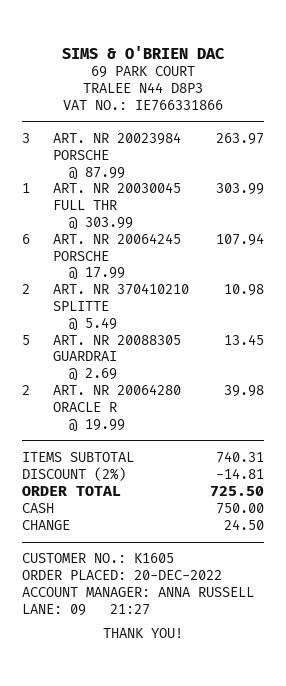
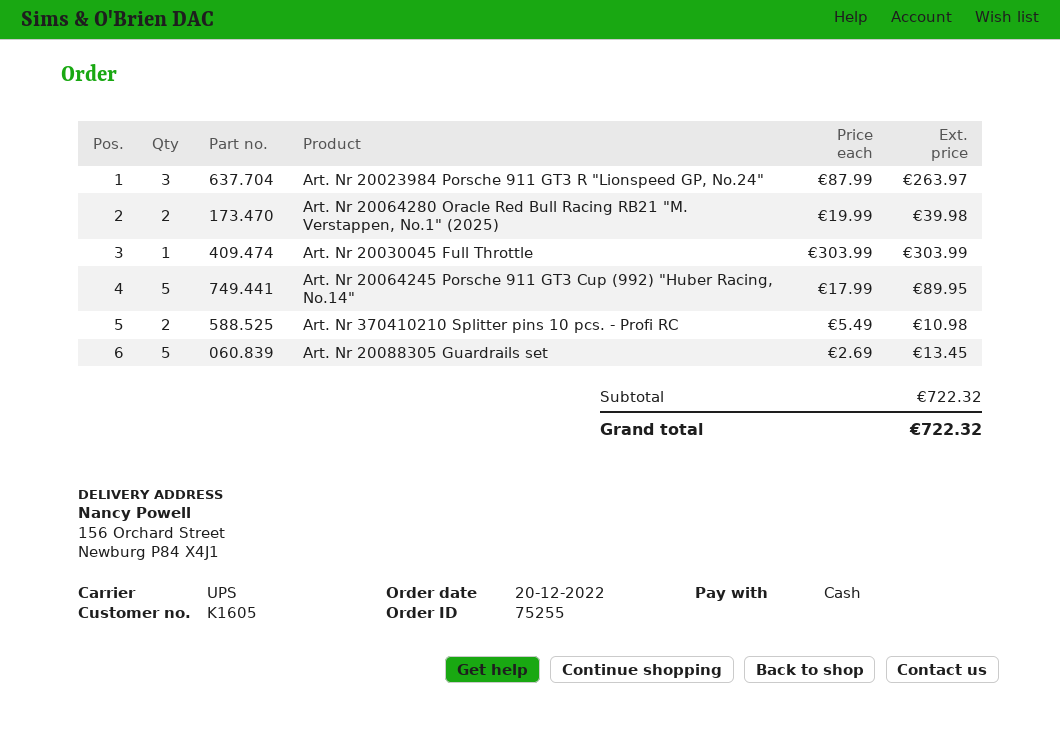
ART. NR 20064245 PORSCHE: 6 x 17.99 = 107.94 -> 5 x 17.99 = 89.95
subtotal: 740.31 -> 722.32
discount: 2% = 14.81 -> none
total: 725.50 -> 722.32

